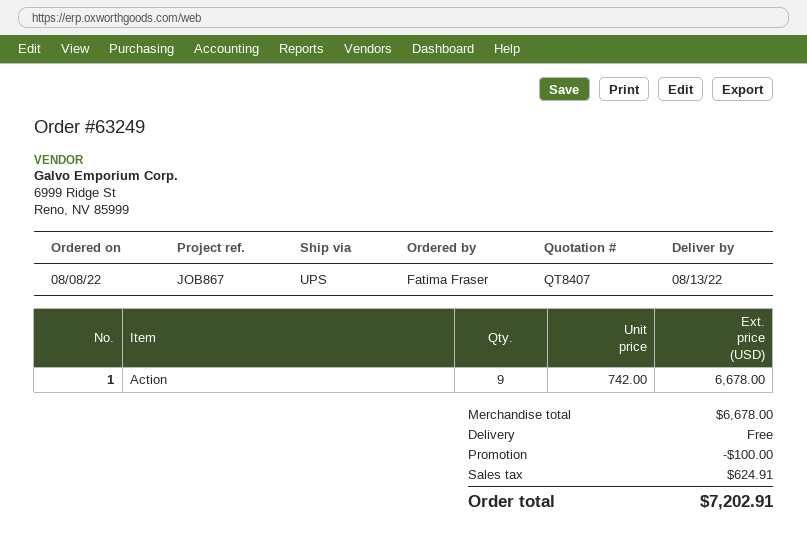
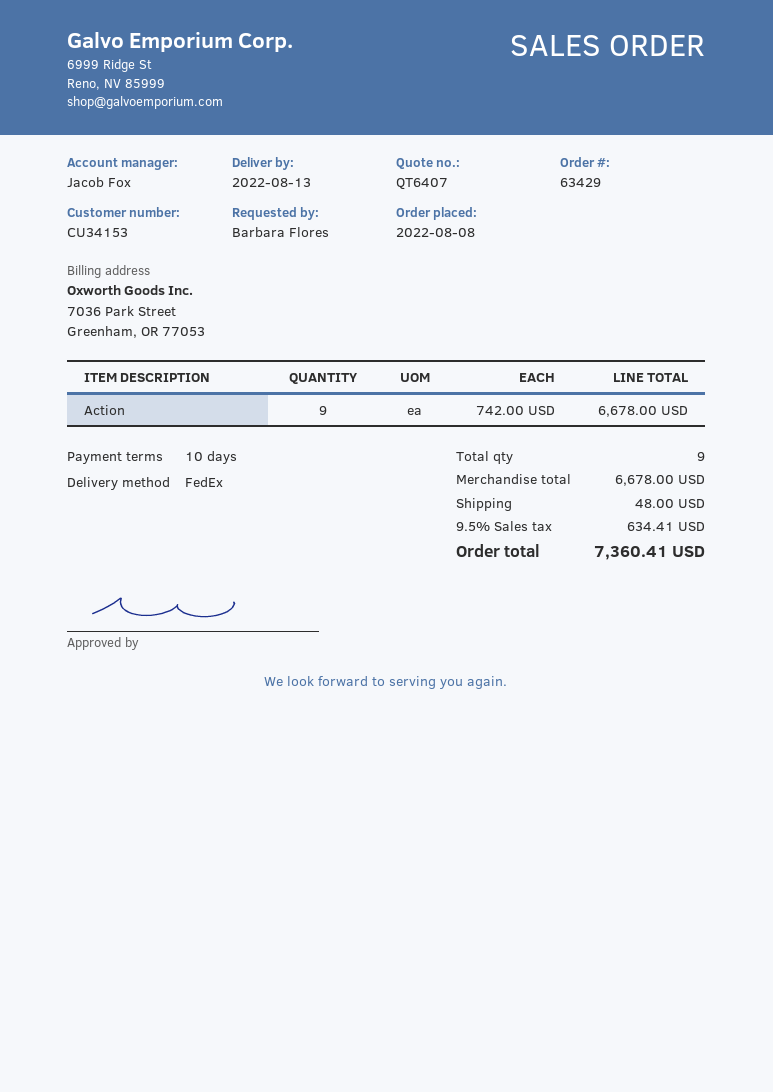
quote number: QT8407 -> QT6407
order number: 63249 -> 63429
ordered by: Fatima Fraser -> Barbara Flores
shipping method: UPS -> FedEx
discount: 100.00 -> none
shipping: 0.00 -> 48.00
tax: 624.91 -> 634.41
total: 7202.91 -> 7360.41

